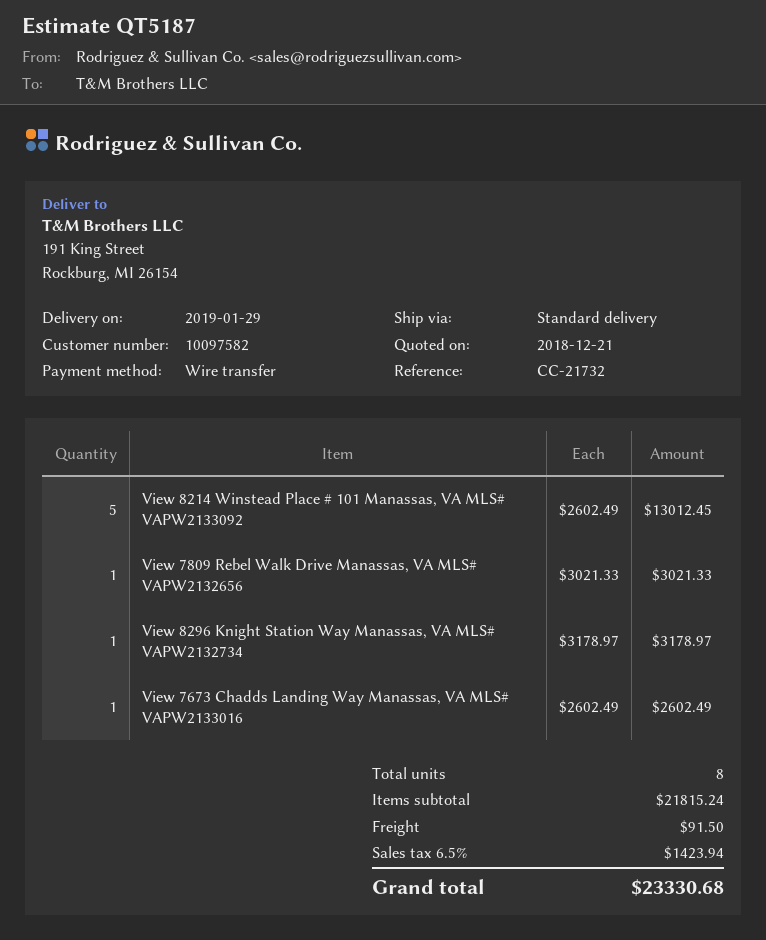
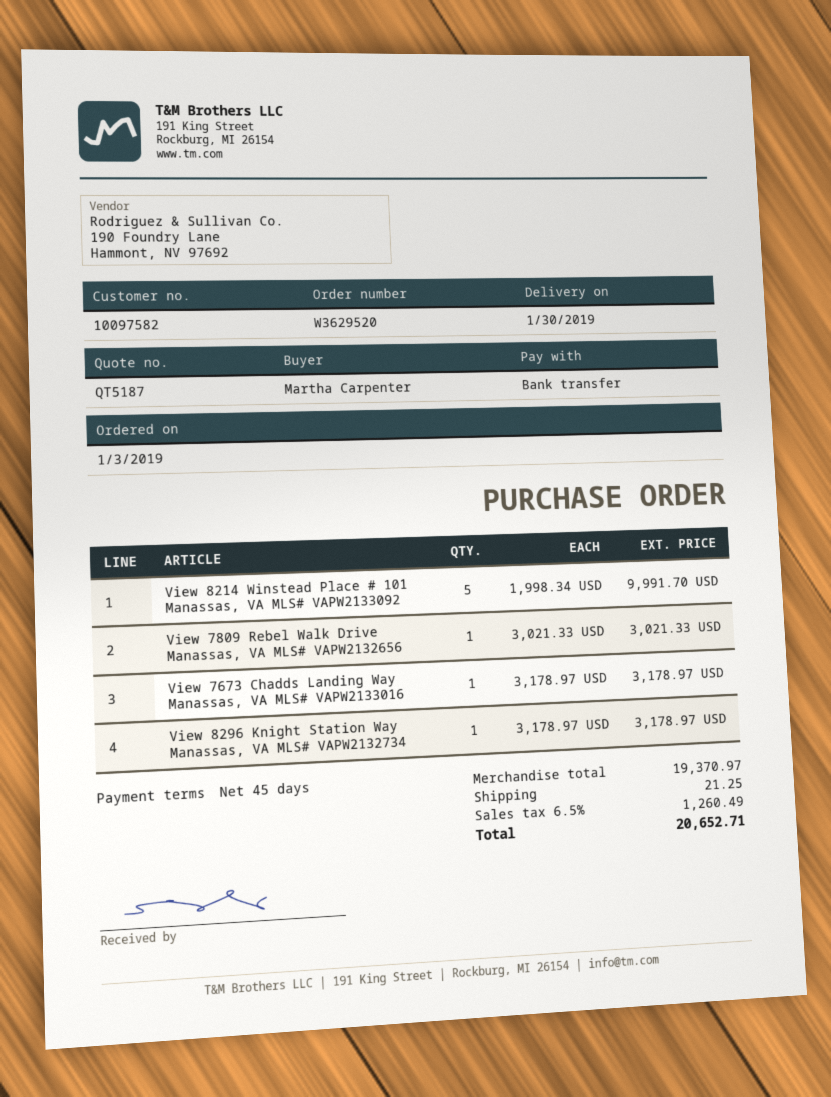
delivery date: 2019-01-29 -> 2019-01-30
View 8214 Winstead Place # 101 Manassas, VA MLS# VAPW2133092: 5 x 2602.49 = 13012.45 -> 5 x 1998.34 = 9991.70
View 7673 Chadds Landing Way Manassas, VA MLS# VAPW2133016: 1 x 2602.49 = 2602.49 -> 1 x 3178.97 = 3178.97
subtotal: 21815.24 -> 19370.97
shipping: 91.50 -> 21.25
tax: 6.5% = 1423.94 -> 6.5% = 1260.49
total: 23330.68 -> 20652.71

